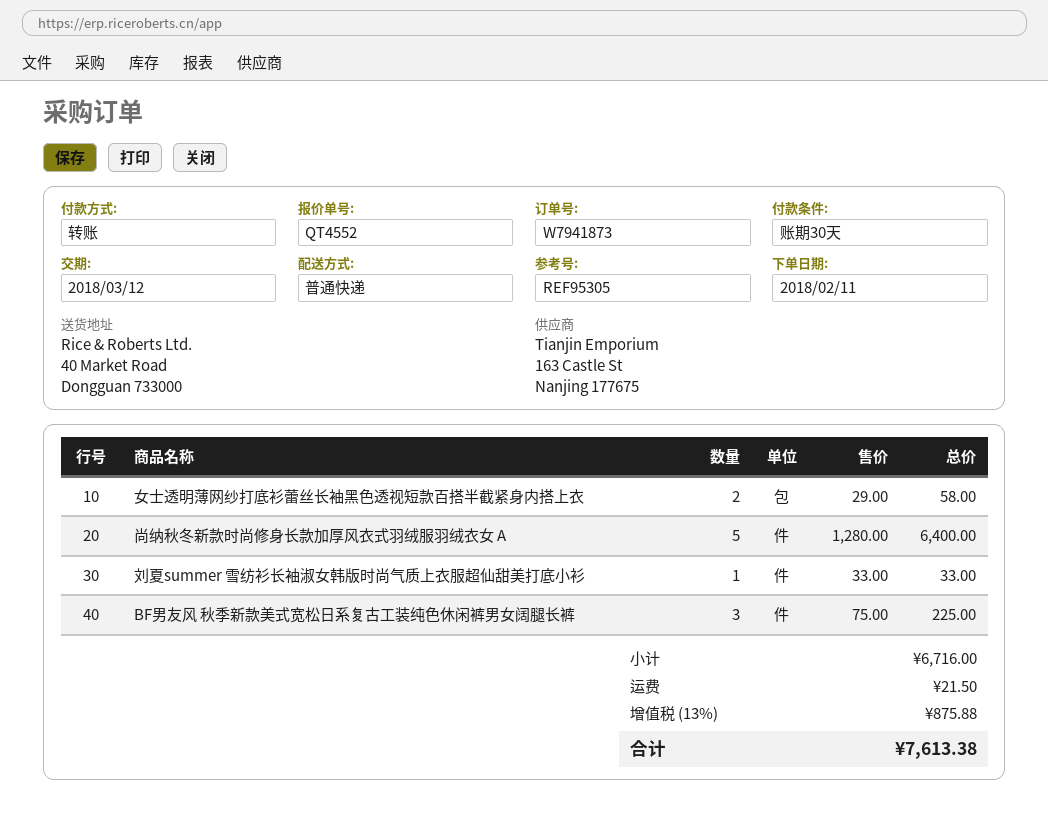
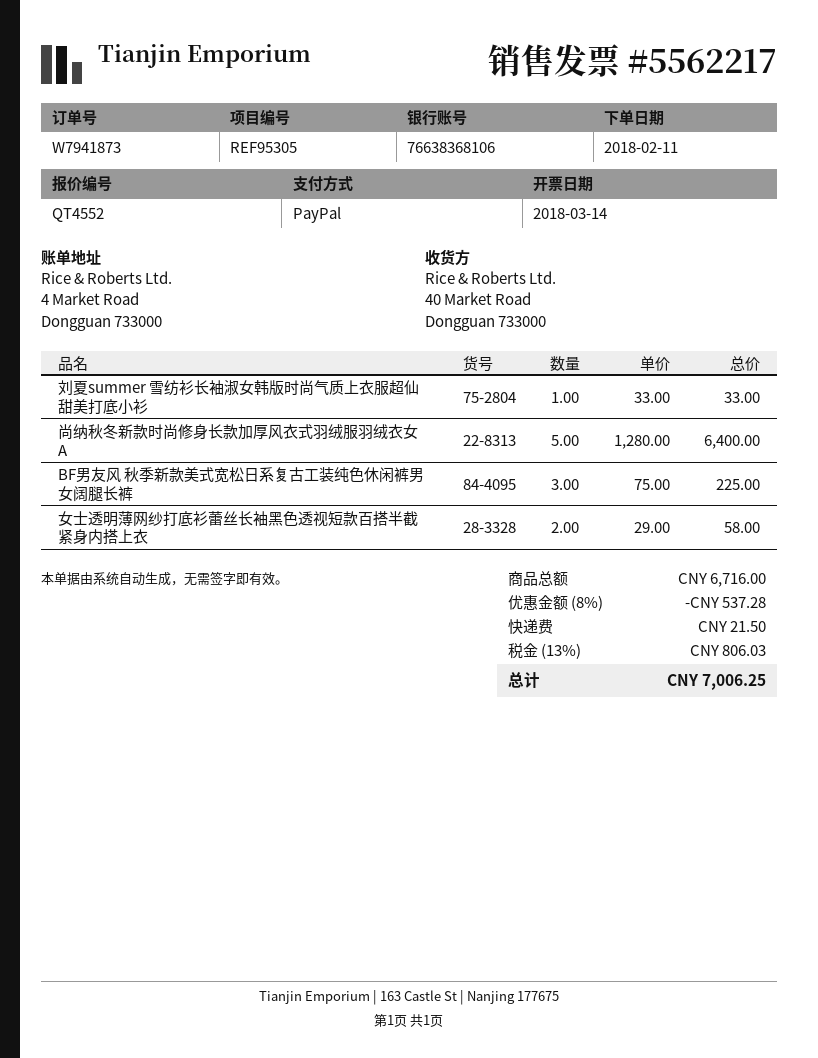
payment method: bank transfer -> PayPal
discount: none -> 8% = 537.28
tax: 13% = 875.88 -> 13% = 806.03
total: 7613.38 -> 7006.25

